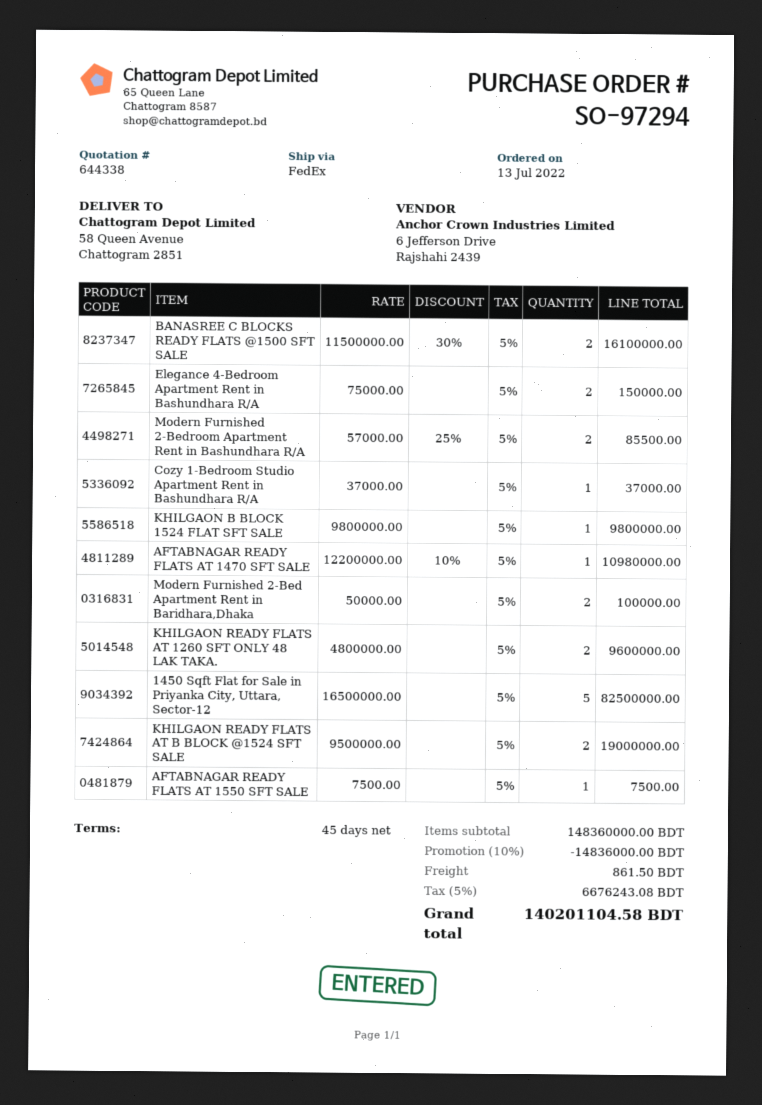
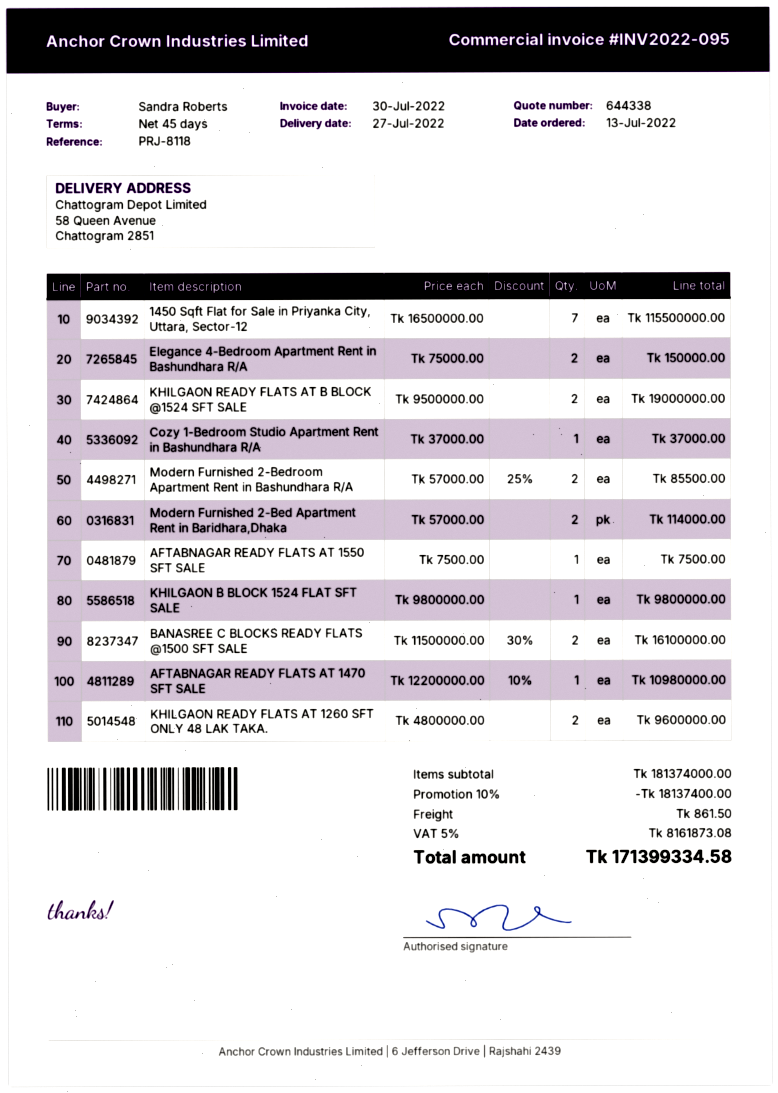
Modern Furnished 2-Bed Apartment Rent in Baridhara,Dhaka: 2 x 50000.00 = 100000.00 -> 2 x 57000.00 = 114000.00
1450 Sqft Flat for Sale in Priyanka City, Uttara, Sector-12: 5 x 16500000.00 = 82500000.00 -> 7 x 16500000.00 = 115500000.00
subtotal: 148360000.00 -> 181374000.00
discount: 10% = 14836000.00 -> 10% = 18137400.00
tax: 5% = 6676243.08 -> 5% = 8161873.08
total: 140201104.58 -> 171399334.58

